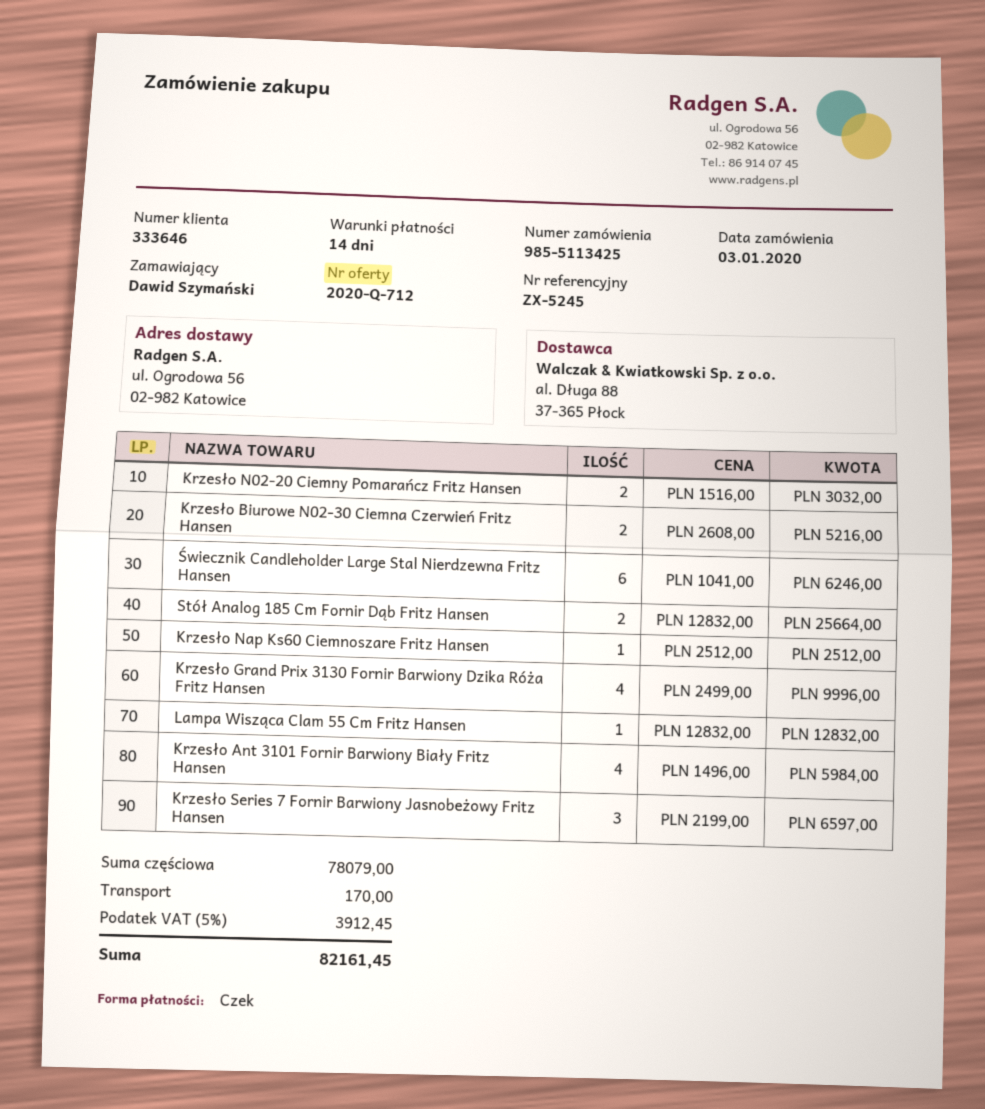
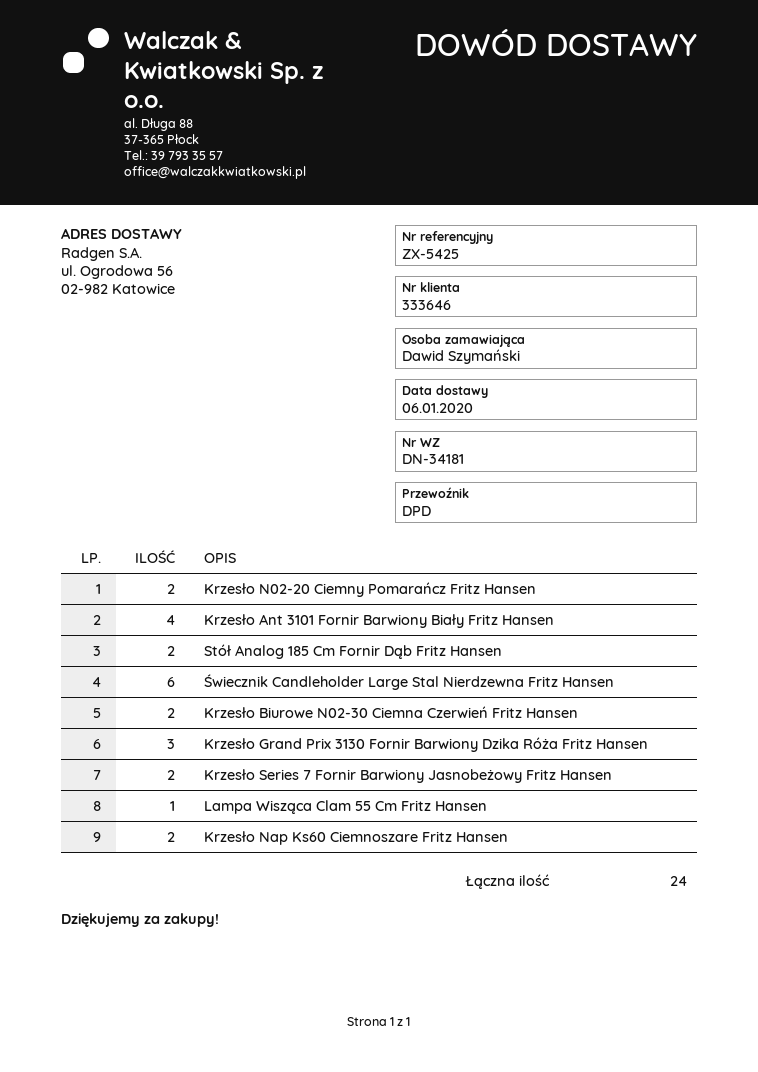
reference: ZX-5245 -> ZX-5425
Krzesło Nap Ks60 Ciemnoszare Fritz Hansen: 1 -> 2
Krzesło Grand Prix 3130 Fornir Barwiony Dzika Róża Fritz Hansen: 4 -> 3
Krzesło Series 7 Fornir Barwiony Jasnobeżowy Fritz Hansen: 3 -> 2

